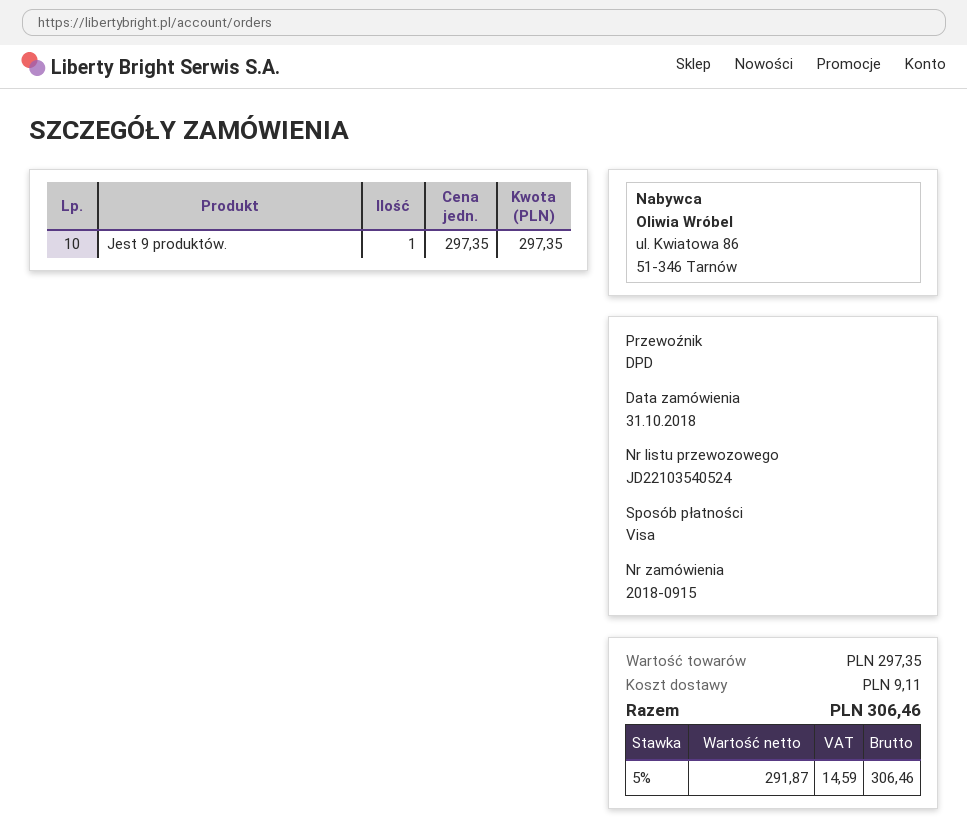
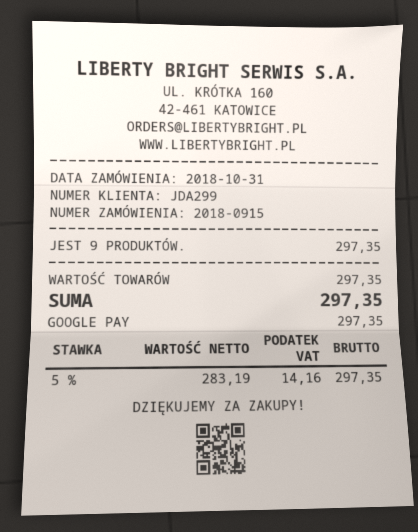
payment method: Visa -> Google Pay
shipping: 9.11 -> none
net: 291.87 -> 283.19
tax: 5% = 14.59 -> 5% = 14.16
total: 306.46 -> 297.35

